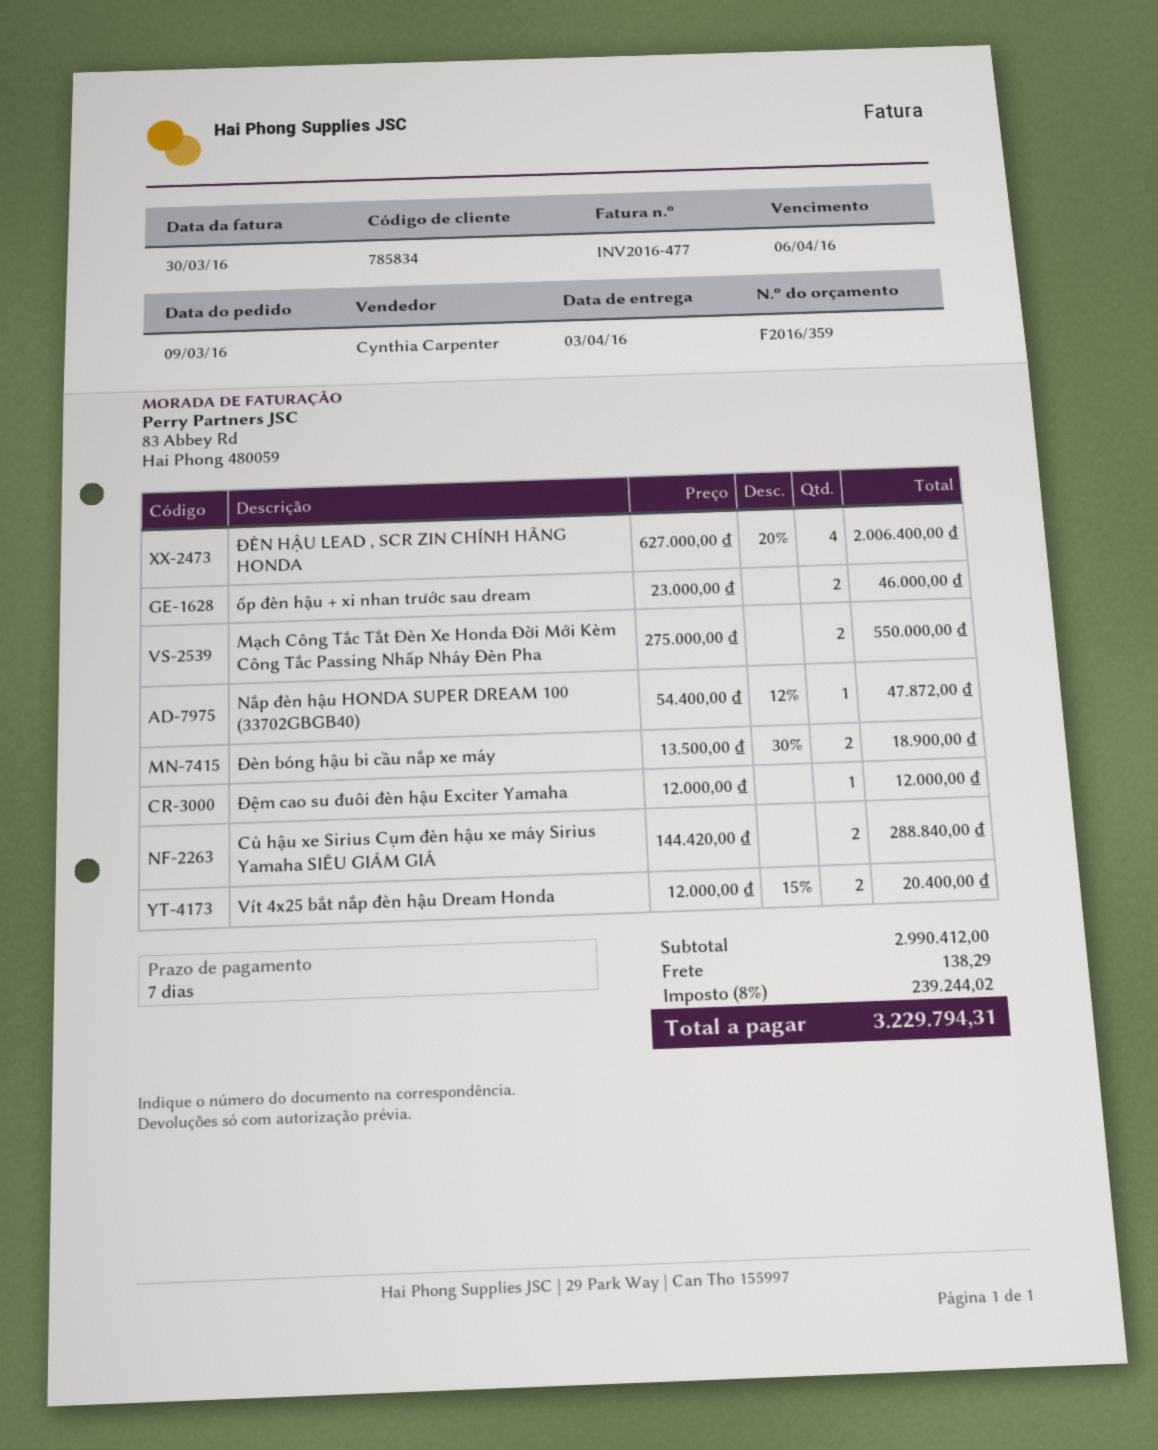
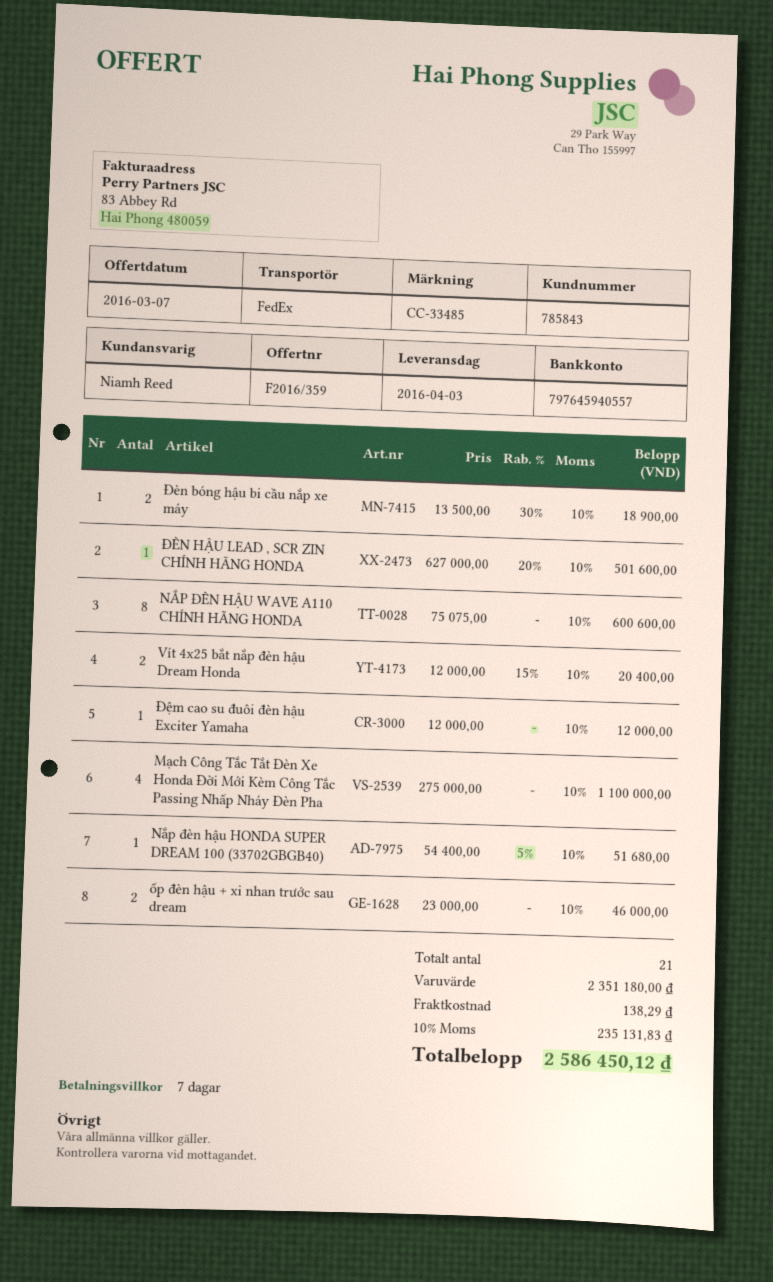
customer number: 785834 -> 785843
sales rep: Cynthia Carpenter -> Niamh Reed
ĐÈN HẬU LEAD , SCR ZIN CHÍNH HÃNG HONDA: 4 x 627000.00 - 20% = 2006400.00 -> 1 x 627000.00 - 20% = 501600.00
Mạch Công Tắc Tắt Đèn Xe Honda Đời Mới Kèm Công Tắc Passing Nhấp Nháy Đèn Pha: 2 x 275000.00 = 550000.00 -> 4 x 275000.00 = 1100000.00
Nắp đèn hậu HONDA SUPER DREAM 100 (33702GBGB40): 1 x 54400.00 - 12% = 47872.00 -> 1 x 54400.00 - 5% = 51680.00
Củ hậu xe Sirius Cụm đèn hậu xe máy Sirius Yamaha SIÊU GIẢM GIÁ: 2 x 144420.00 = 288840.00 -> none
NẮP ĐÈN HẬU WAVE A110 CHÍNH HÃNG HONDA: none -> 8 x 75075.00 = 600600.00
subtotal: 2990412.00 -> 2351180.00
tax: 8% = 239244.02 -> 10% = 235131.83
total: 3229794.31 -> 2586450.12

